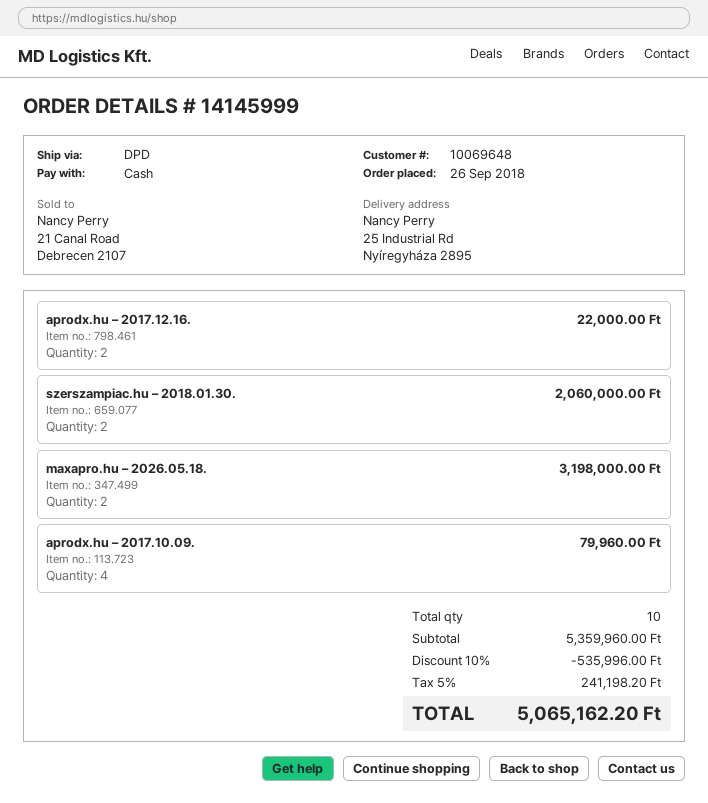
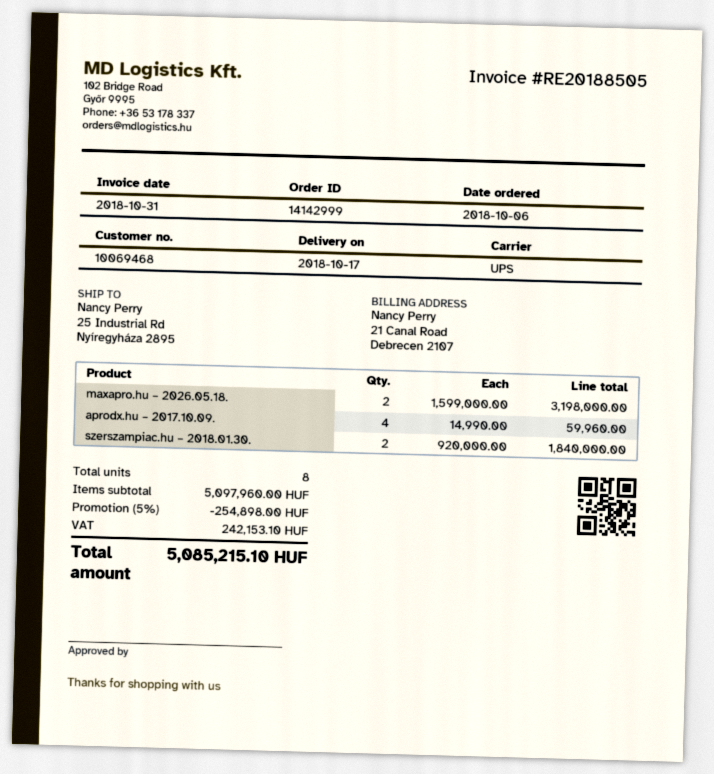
order number: 14145999 -> 14142999
order date: 2018-09-26 -> 2018-10-06
customer number: 10069648 -> 10069468
shipping method: DPD -> UPS
aprodx.hu – 2017.12.16.: 2 for 22000.00 -> none
szerszampiac.hu – 2018.01.30.: 2 for 2060000.00 -> 2 for 1840000.00
aprodx.hu – 2017.10.09.: 4 for 79960.00 -> 4 for 59960.00
total quantity: 10 -> 8
subtotal: 5359960.00 -> 5097960.00
discount: 10% = 535996.00 -> 5% = 254898.00
tax: 241198.20 -> 242153.10
total: 5065162.20 -> 5085215.10

